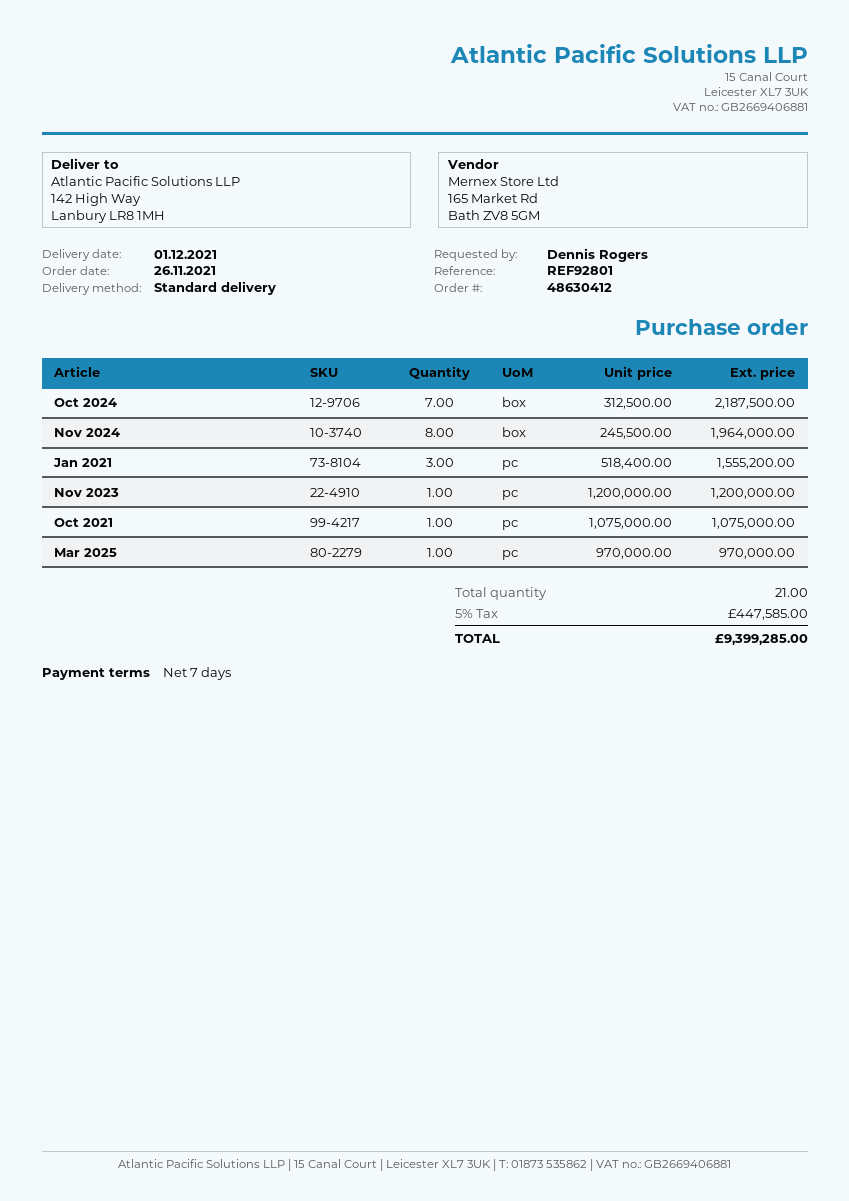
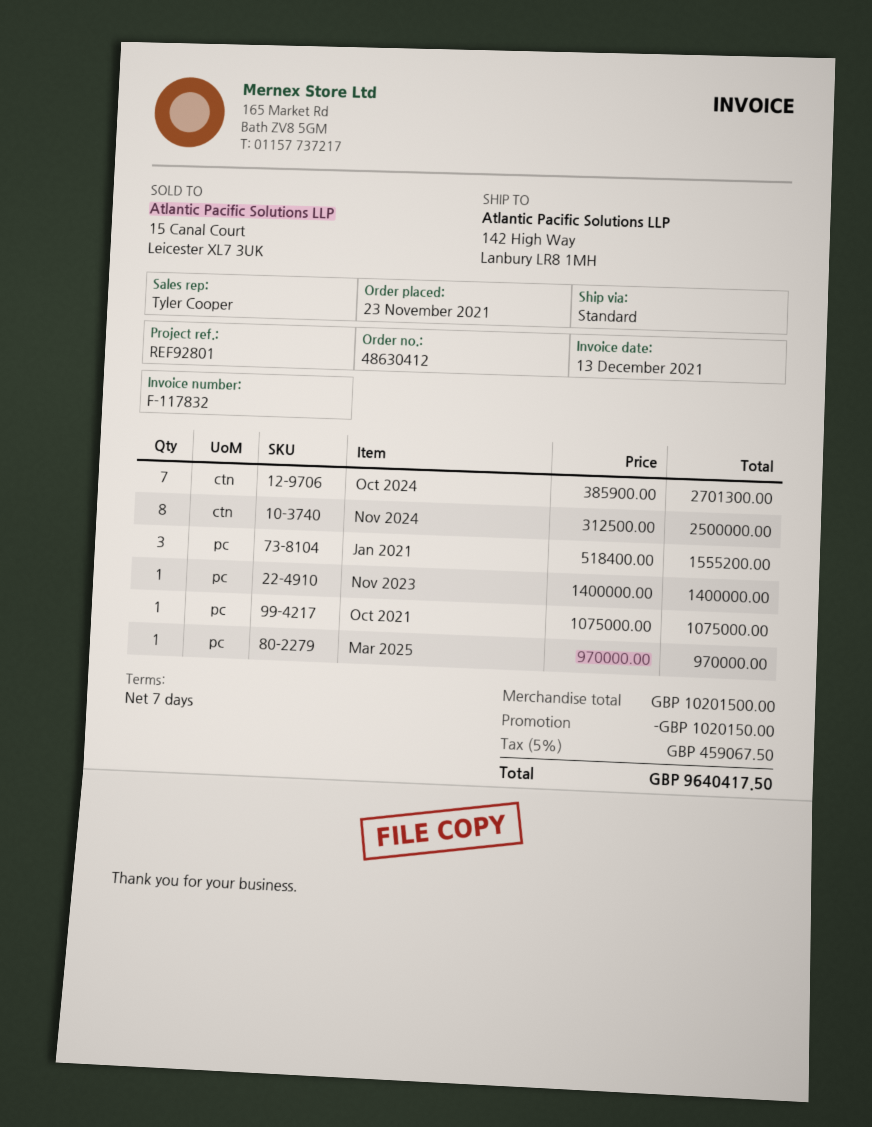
order date: 2021-11-26 -> 2021-11-23
Oct 2024: 7 x 312500.00 = 2187500.00 -> 7 x 385900.00 = 2701300.00
Nov 2024: 8 x 245500.00 = 1964000.00 -> 8 x 312500.00 = 2500000.00
Nov 2023: 1 x 1200000.00 = 1200000.00 -> 1 x 1400000.00 = 1400000.00
discount: none -> 1020150.00
tax: 5% = 447585.00 -> 5% = 459067.50
total: 9399285.00 -> 9640417.50

